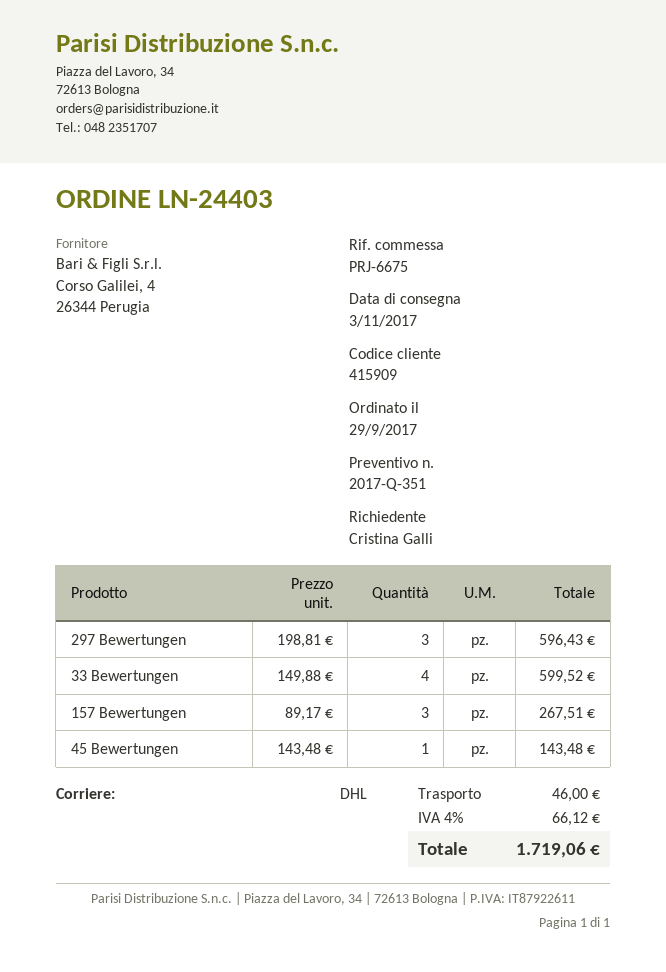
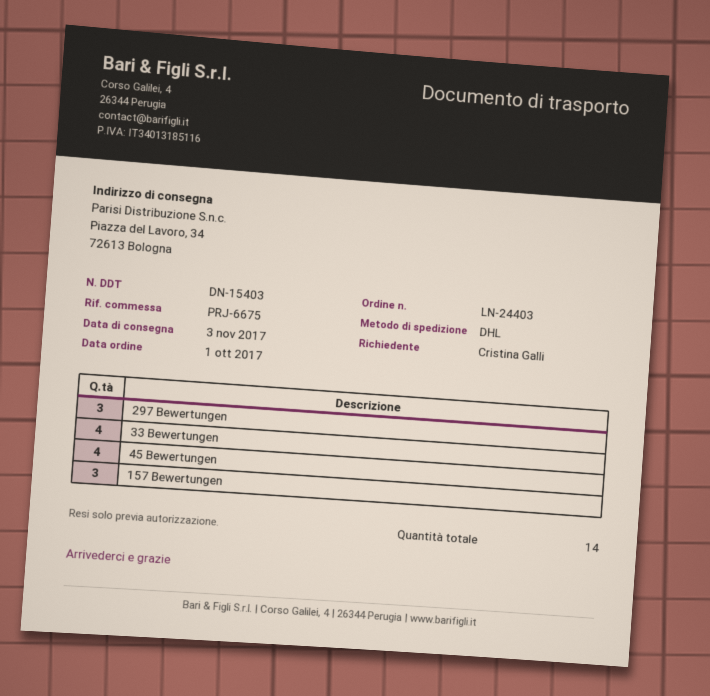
order date: 2017-09-29 -> 2017-10-01
45 Bewertungen: 1 -> 4

